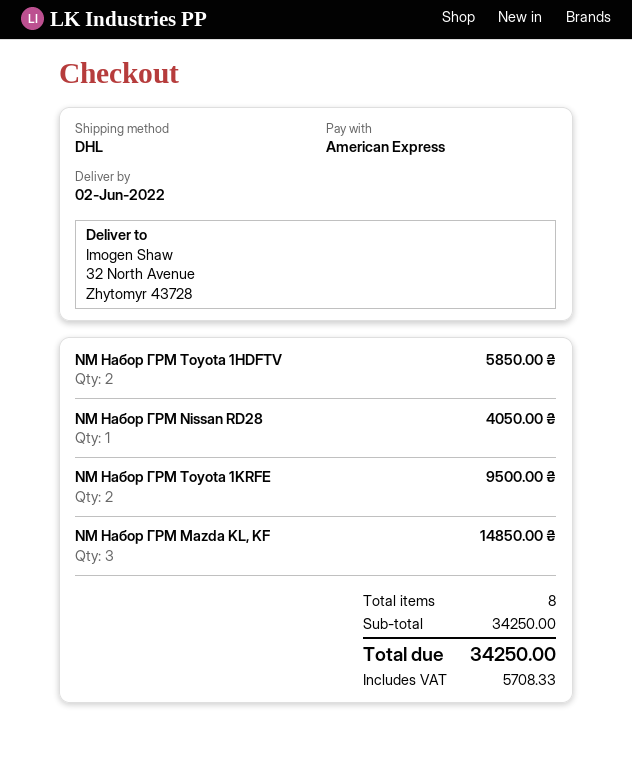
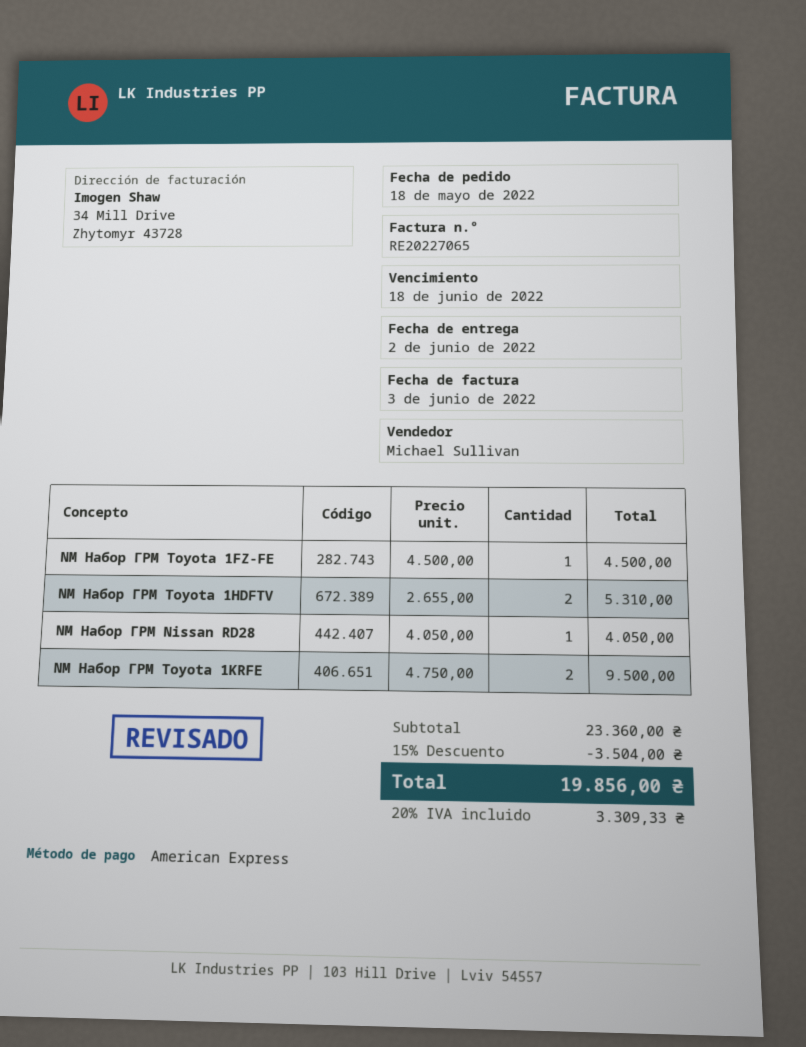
NM Набор ГРМ Toyota 1HDFTV: 2 for 5850.00 -> 2 for 5310.00
NM Набор ГРМ Mazda KL, KF: 3 for 14850.00 -> none
NM Набор ГРМ Toyota 1FZ-FE: none -> 1 for 4500.00
subtotal: 34250.00 -> 23360.00
discount: none -> 15% = 3504.00
tax: 5708.33 -> 3309.33
total: 34250.00 -> 19856.00

